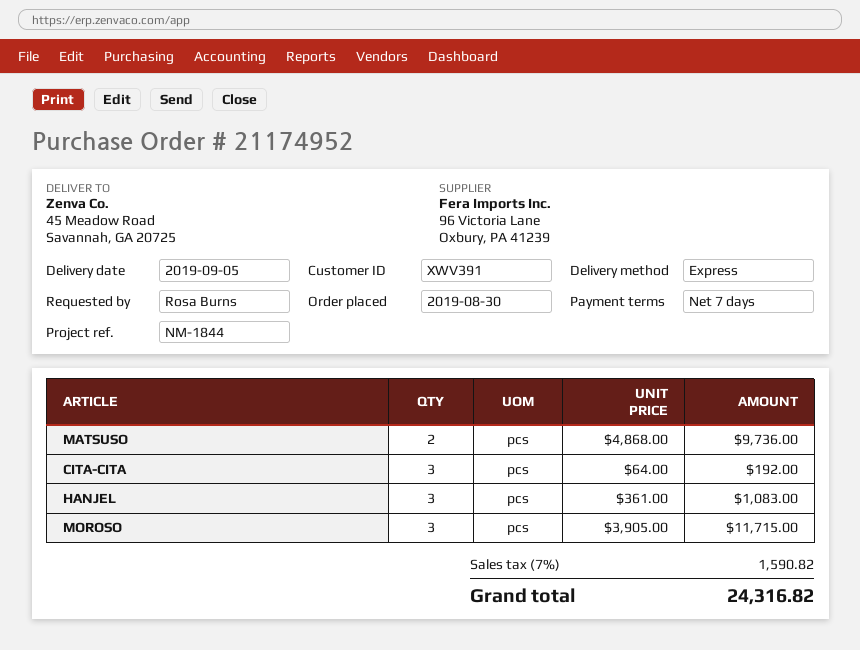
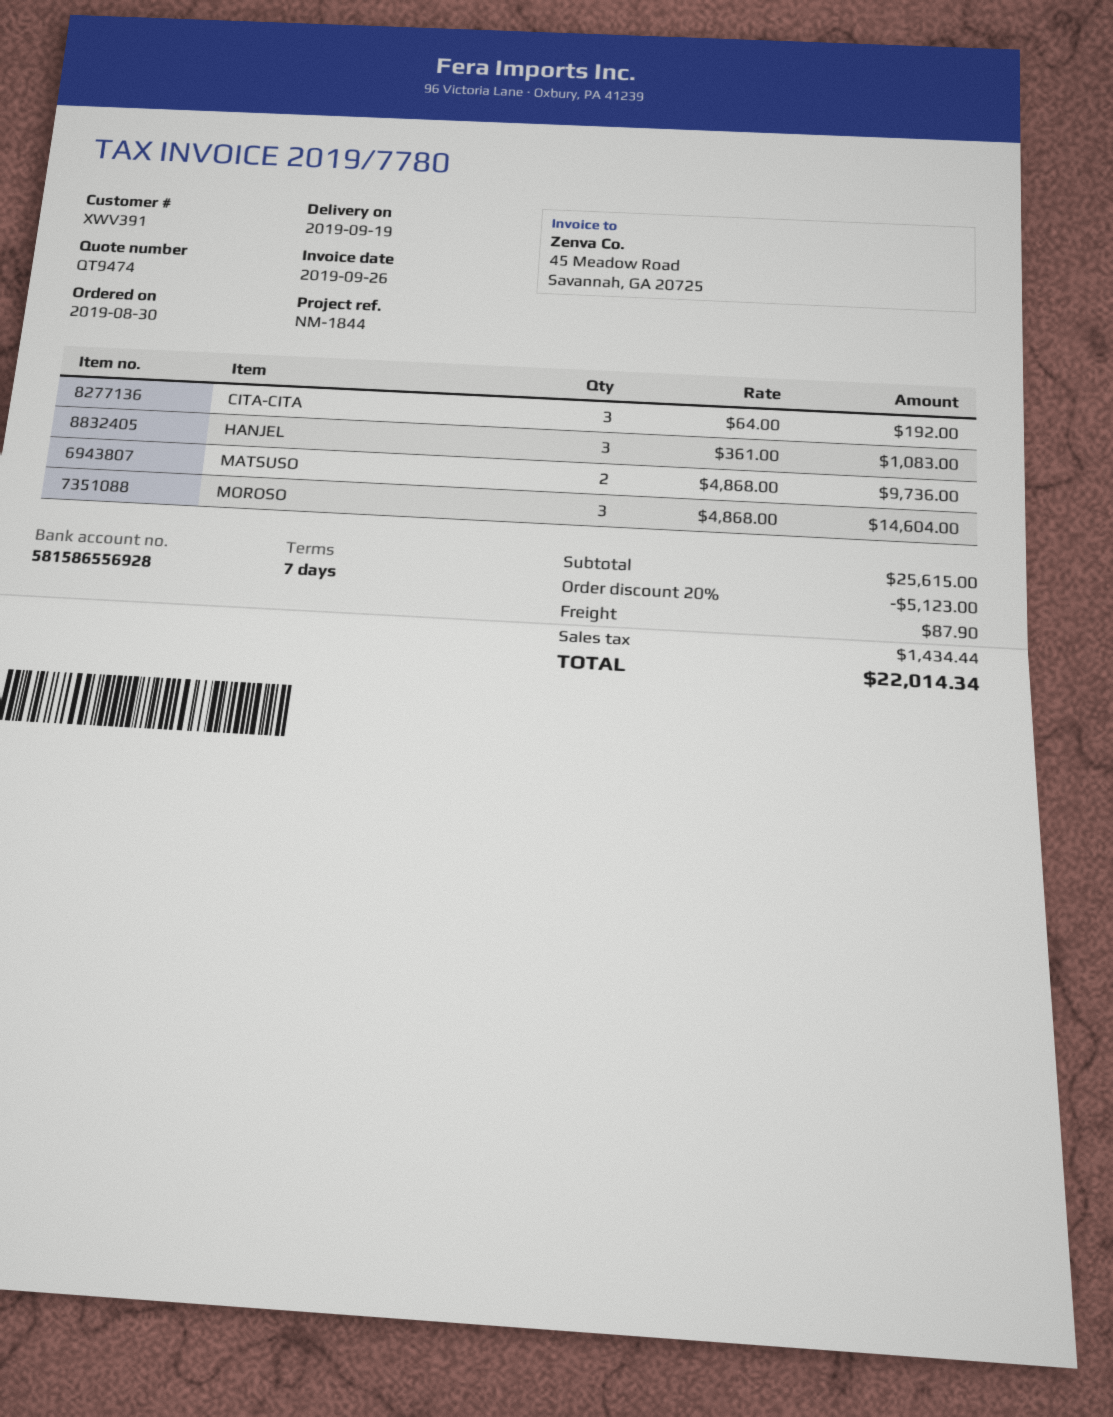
delivery date: 2019-09-05 -> 2019-09-19
MOROSO: 3 x 3905.00 = 11715.00 -> 3 x 4868.00 = 14604.00
discount: none -> 20% = 5123.00
shipping: none -> 87.90
tax: 1590.82 -> 1434.44
total: 24316.82 -> 22014.34

